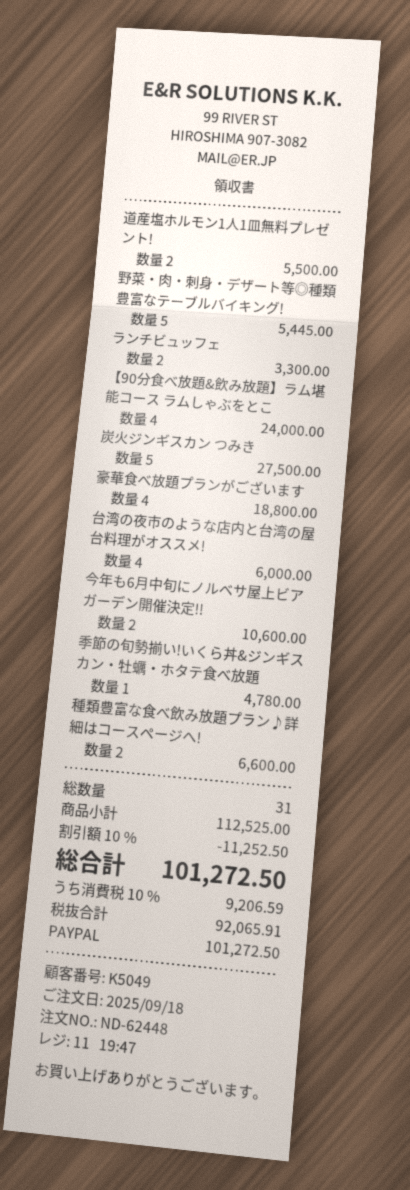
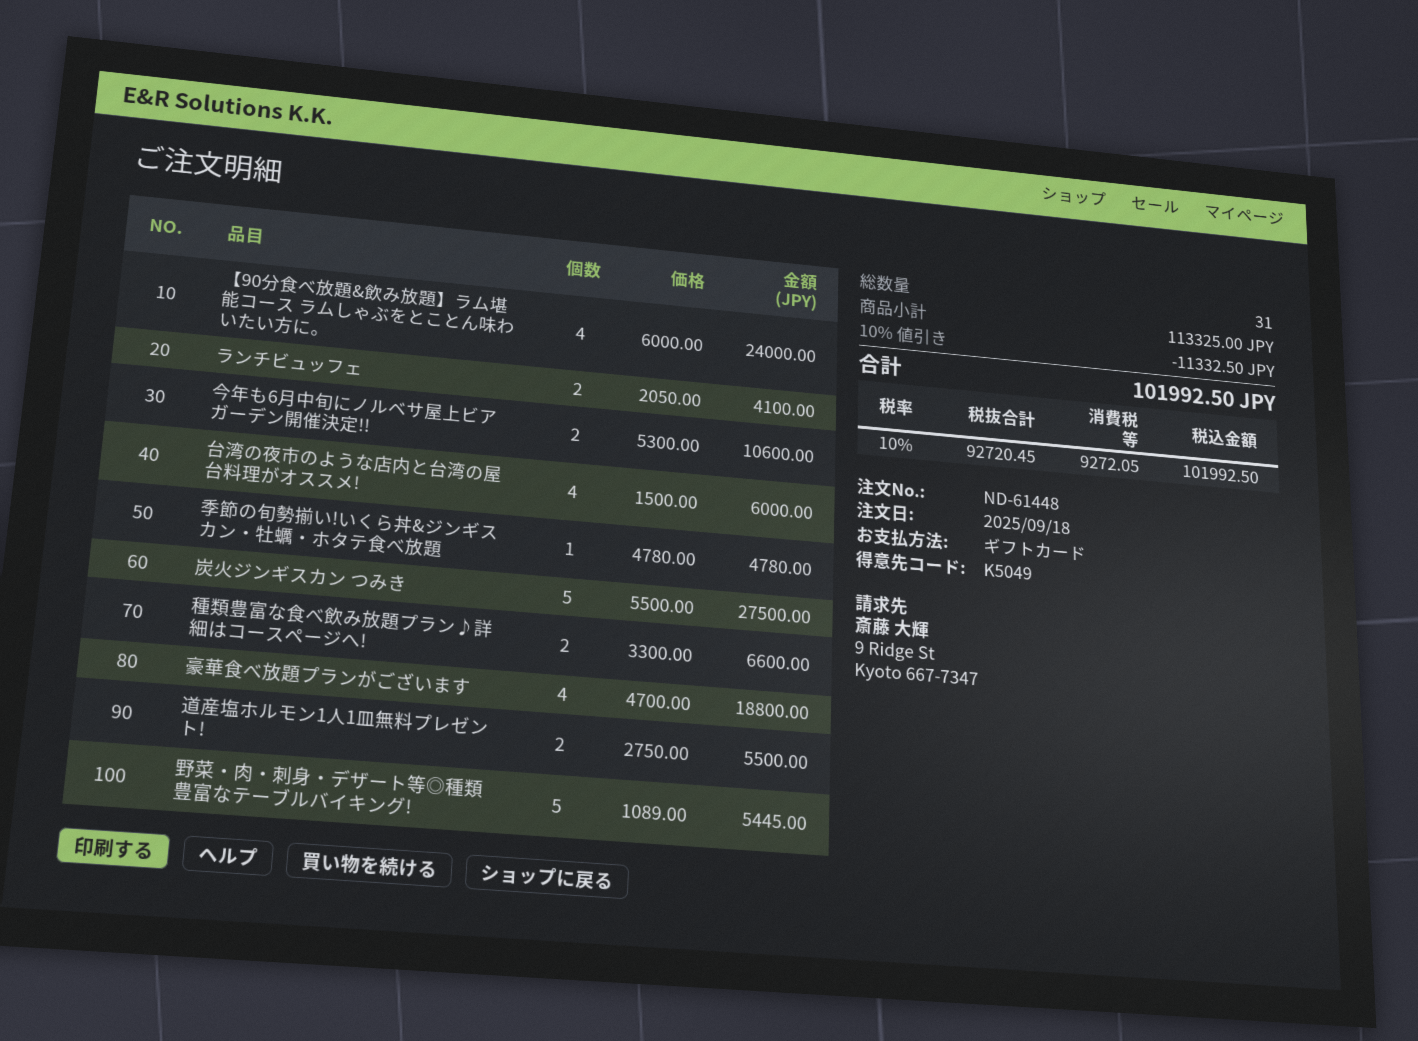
order number: ND-62448 -> ND-61448
payment method: PayPal -> gift card
ランチビュッフェ: 2 for 3300.00 -> 2 for 4100.00
subtotal: 112525.00 -> 113325.00
discount: 10% = 11252.50 -> 10% = 11332.50
net: 92065.91 -> 92720.45
tax: 10% = 9206.59 -> 10% = 9272.05
total: 101272.50 -> 101992.50

